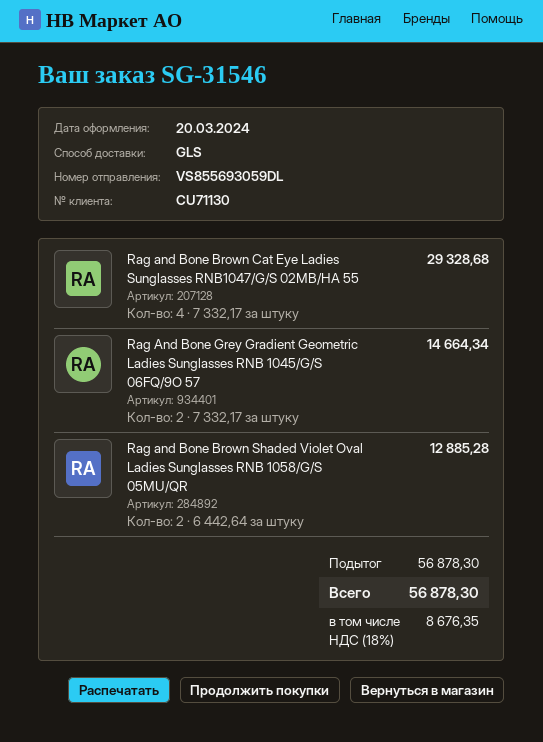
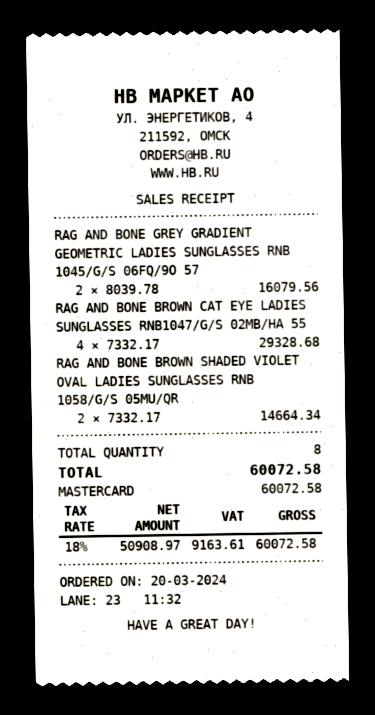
Rag And Bone Grey Gradient Geometric Ladies Sunglasses RNB 1045/G/S 06FQ/9O 57: 2 x 7332.17 = 14664.34 -> 2 x 8039.78 = 16079.56
Rag and Bone Brown Shaded Violet Oval Ladies Sunglasses RNB 1058/G/S 05MU/QR: 2 x 6442.64 = 12885.28 -> 2 x 7332.17 = 14664.34
tax: 18% = 8676.35 -> 18% = 9163.61
total: 56878.30 -> 60072.58

